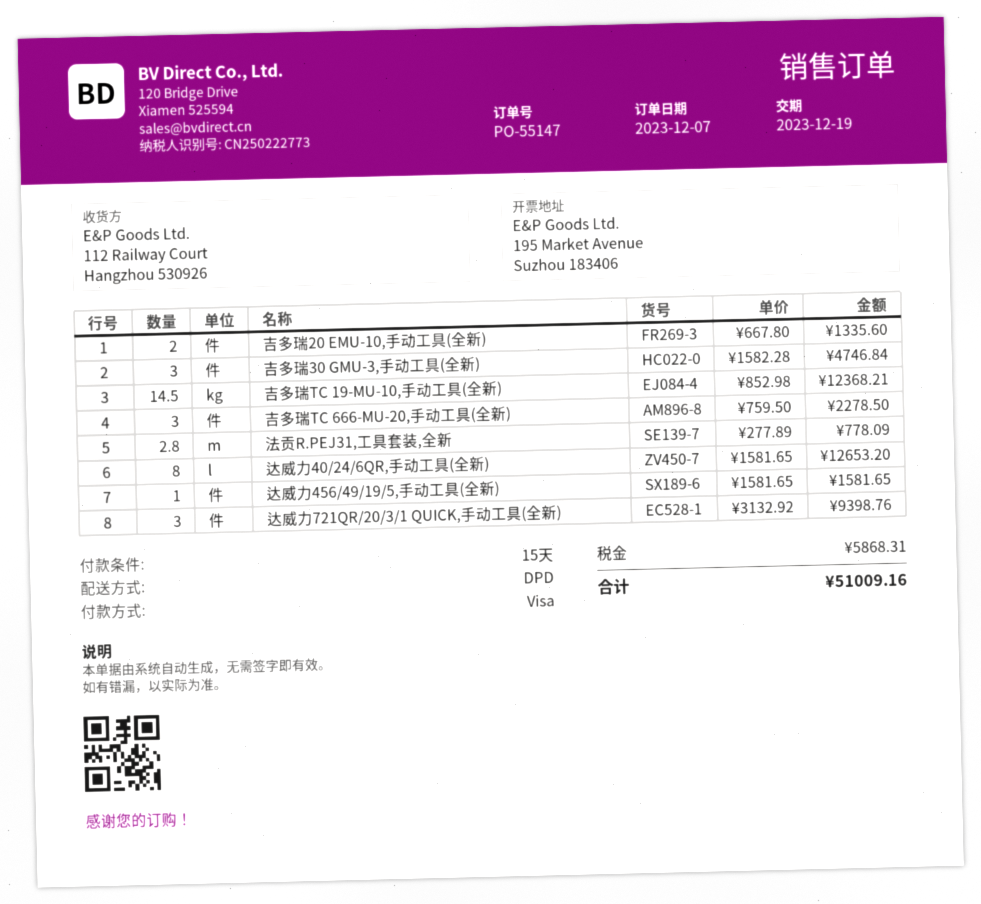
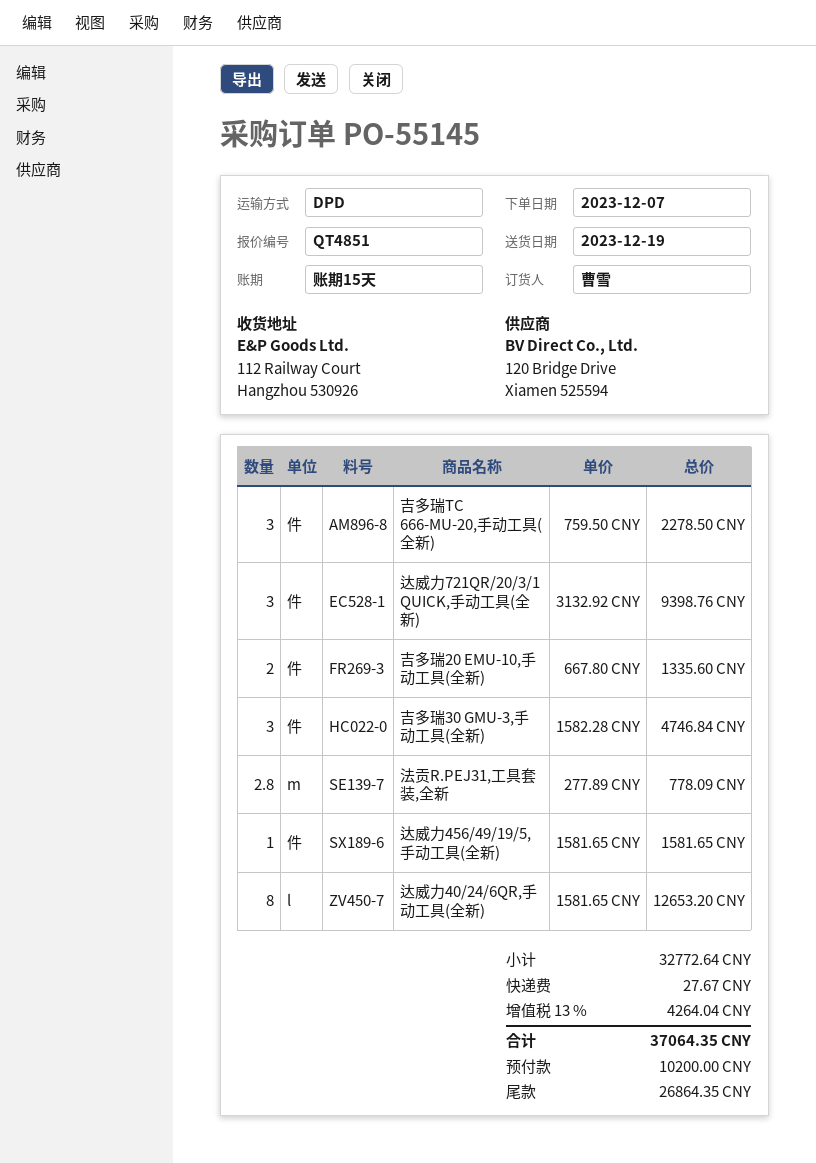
order number: PO-55147 -> PO-55145
吉多瑞TC 19-MU-10,手动工具(全新): 14.5 x 852.98 = 12368.21 -> none
shipping: none -> 27.67
tax: 5868.31 -> 4264.04
total: 51009.16 -> 37064.35

